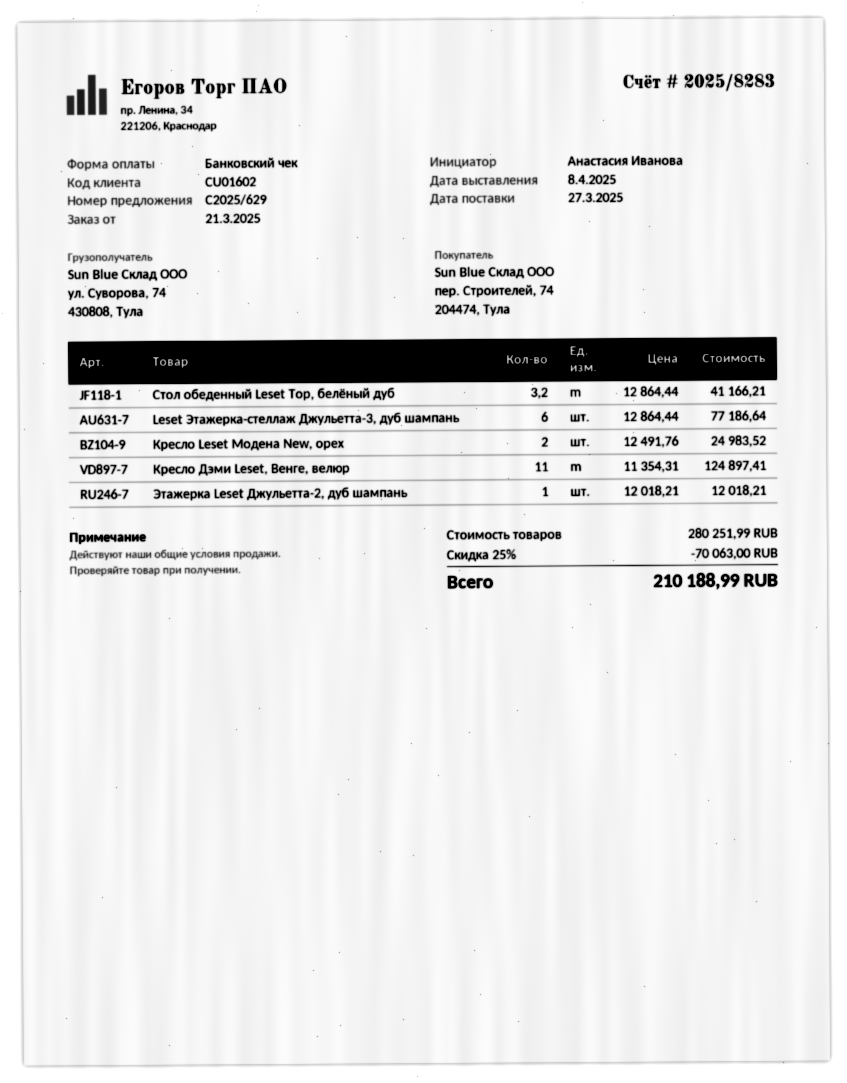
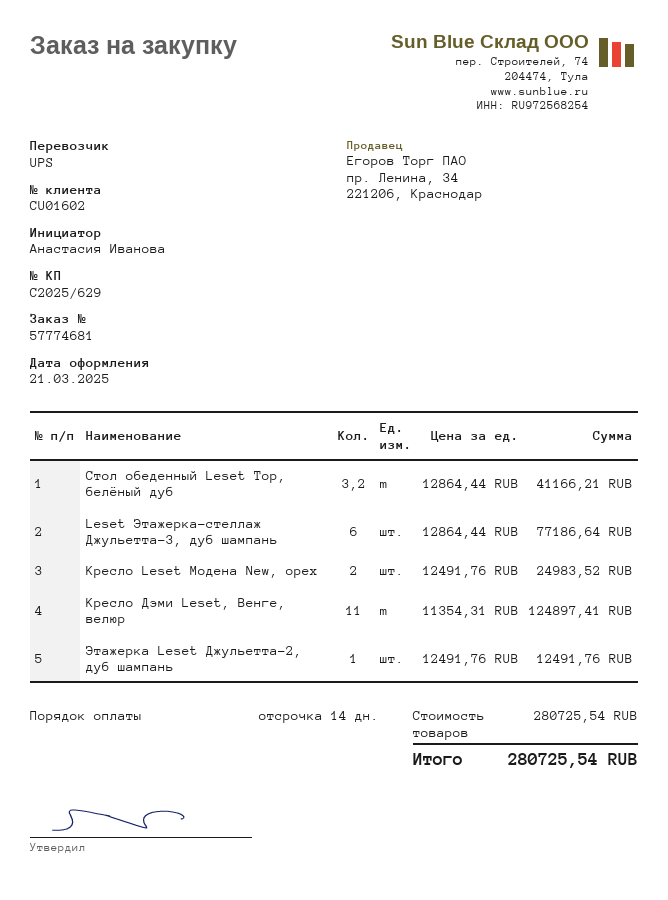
Этажерка Leset Джульетта-2, дуб шампань: 1 x 12018.21 = 12018.21 -> 1 x 12491.76 = 12491.76
subtotal: 280251.99 -> 280725.54
discount: 25% = 70063.00 -> none
total: 210188.99 -> 280725.54

